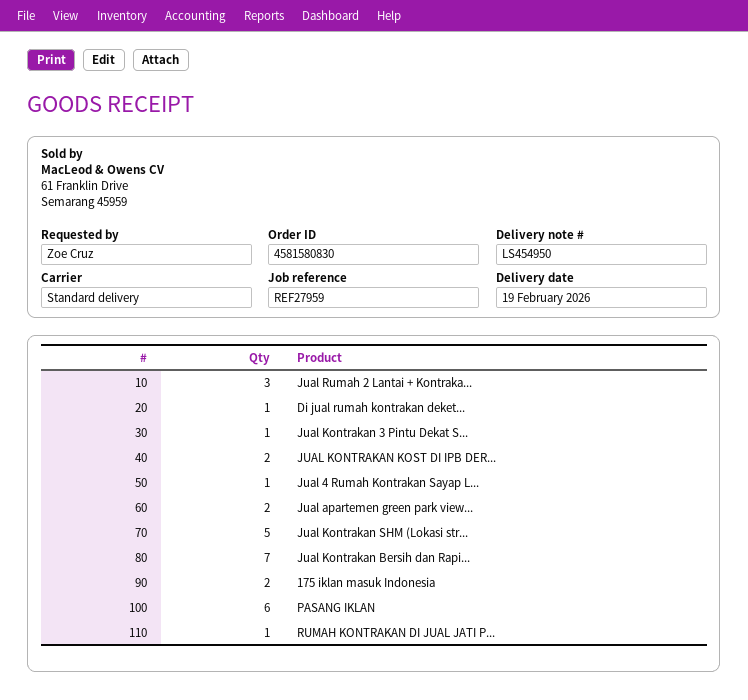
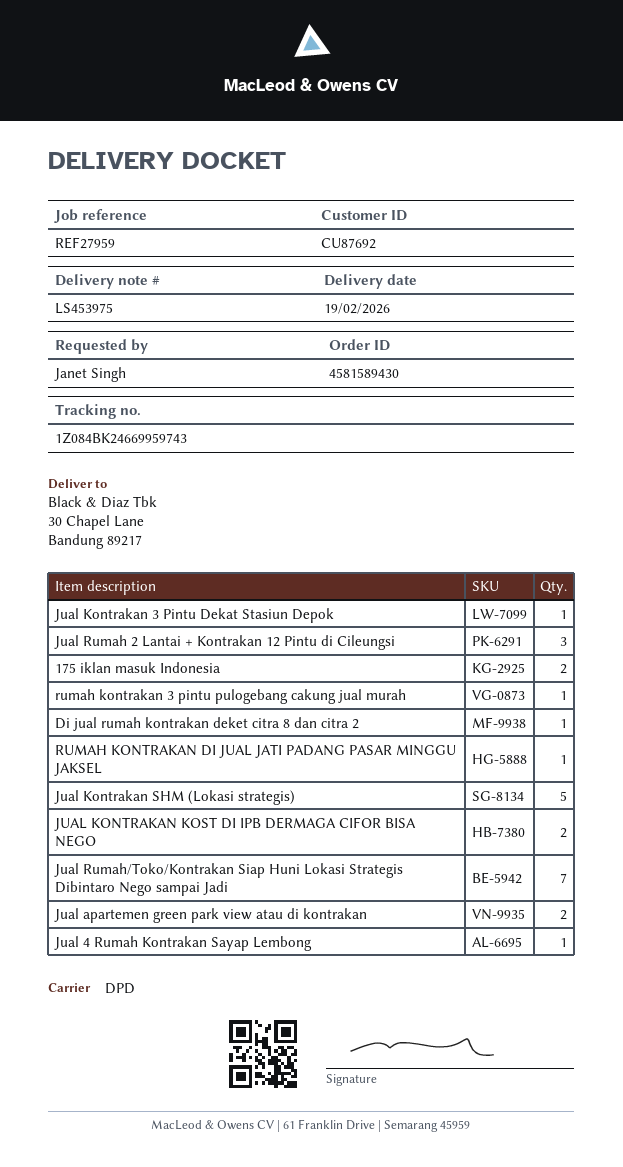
order number: 4581580830 -> 4581589430
delivery note number: LS454950 -> LS453975
ordered by: Zoe Cruz -> Janet Singh
shipping method: standard -> DPD
Jual Kontrakan Bersih dan Rapi...: 7 -> none
PASANG IKLAN: 6 -> none
rumah kontrakan 3 pintu pulogebang cakung jual murah: none -> 1
Jual Rumah/Toko/Kontrakan Siap Huni Lokasi Strategis Dibintaro Nego sampai Jadi: none -> 7

